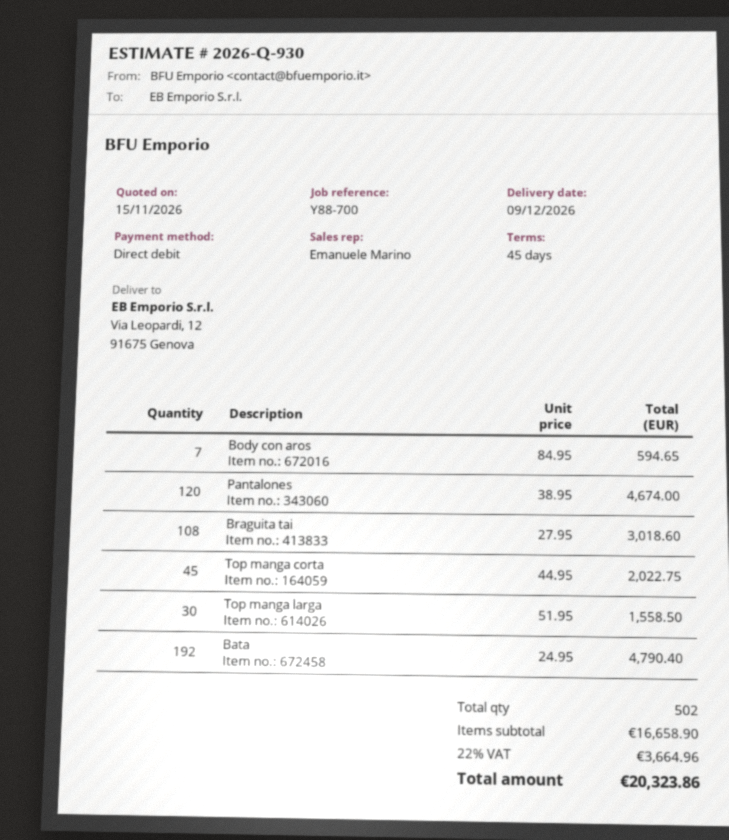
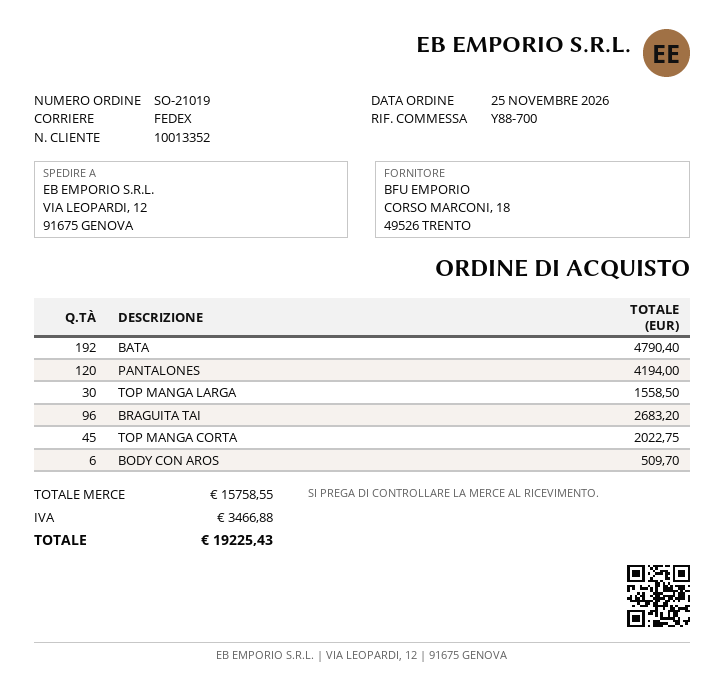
Body con aros: 7 for 594.65 -> 6 for 509.70
Pantalones: 120 for 4674.00 -> 120 for 4194.00
Braguita tai: 108 for 3018.60 -> 96 for 2683.20
subtotal: 16658.90 -> 15758.55
tax: 3664.96 -> 3466.88
total: 20323.86 -> 19225.43

